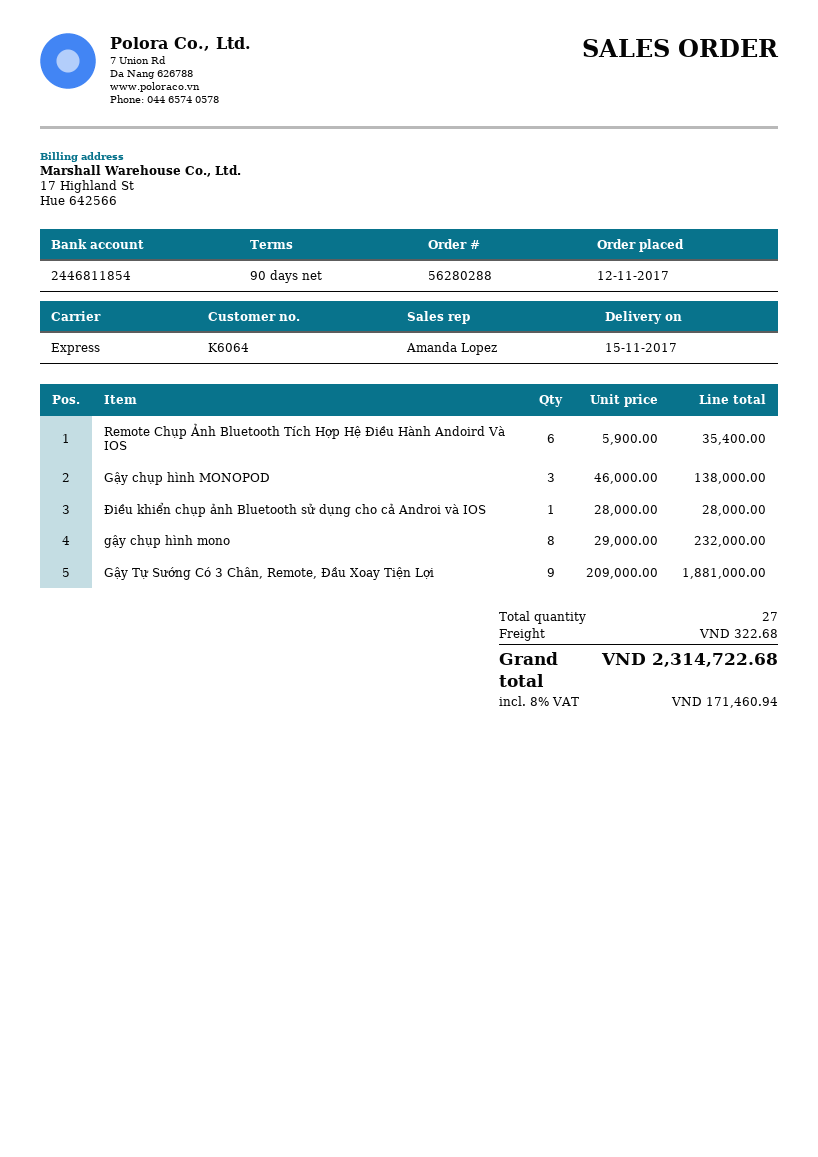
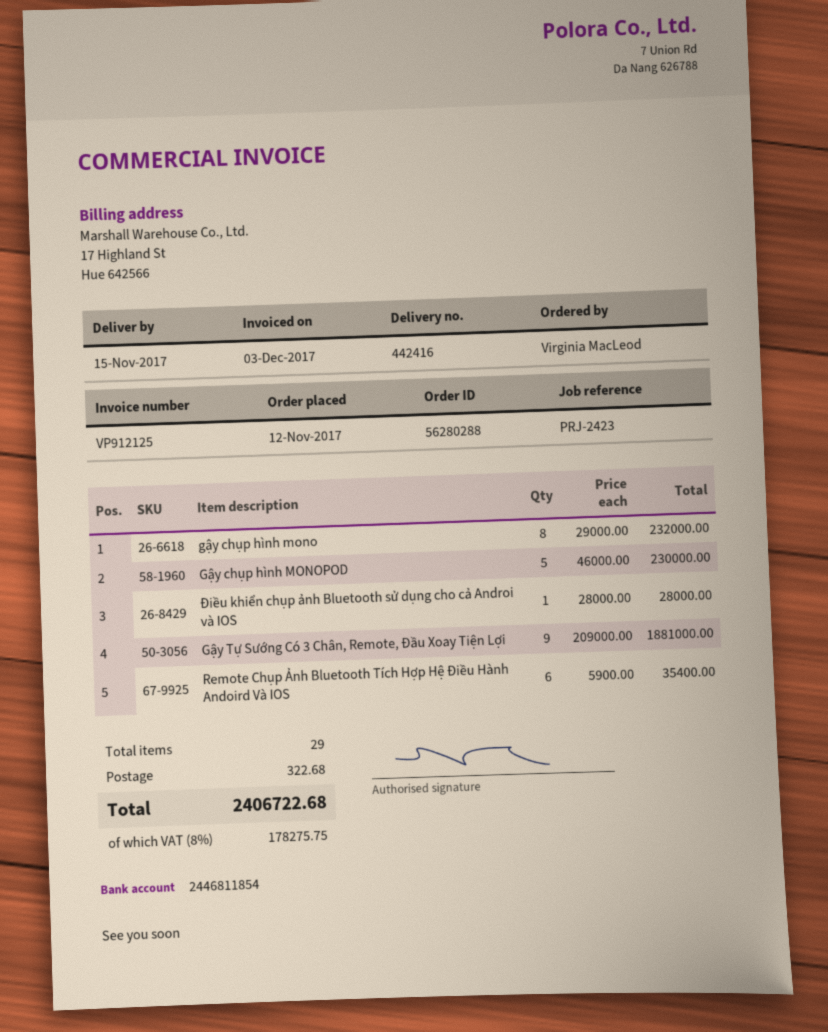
Gậy chụp hình MONOPOD: 3 x 46000.00 = 138000.00 -> 5 x 46000.00 = 230000.00
total quantity: 27 -> 29
tax: 8% = 171460.94 -> 8% = 178275.75
total: 2314722.68 -> 2406722.68

